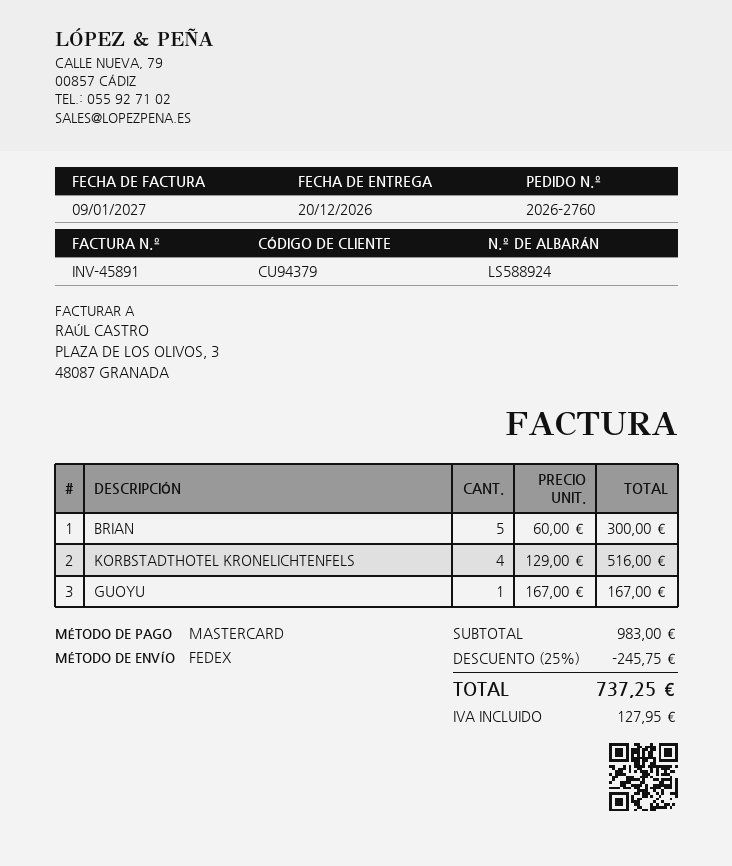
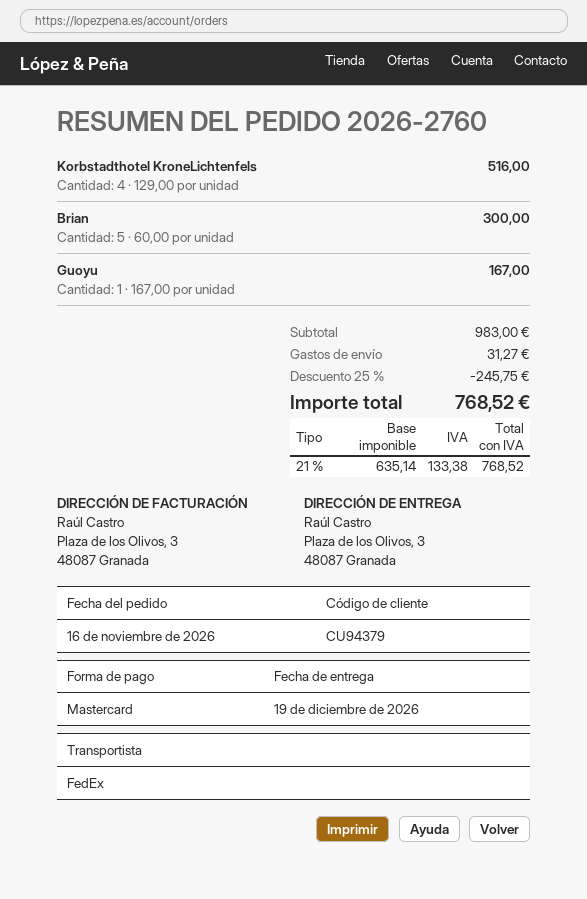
delivery date: 2026-12-20 -> 2026-12-19
shipping: none -> 31.27
tax: 127.95 -> 133.38
total: 737.25 -> 768.52

